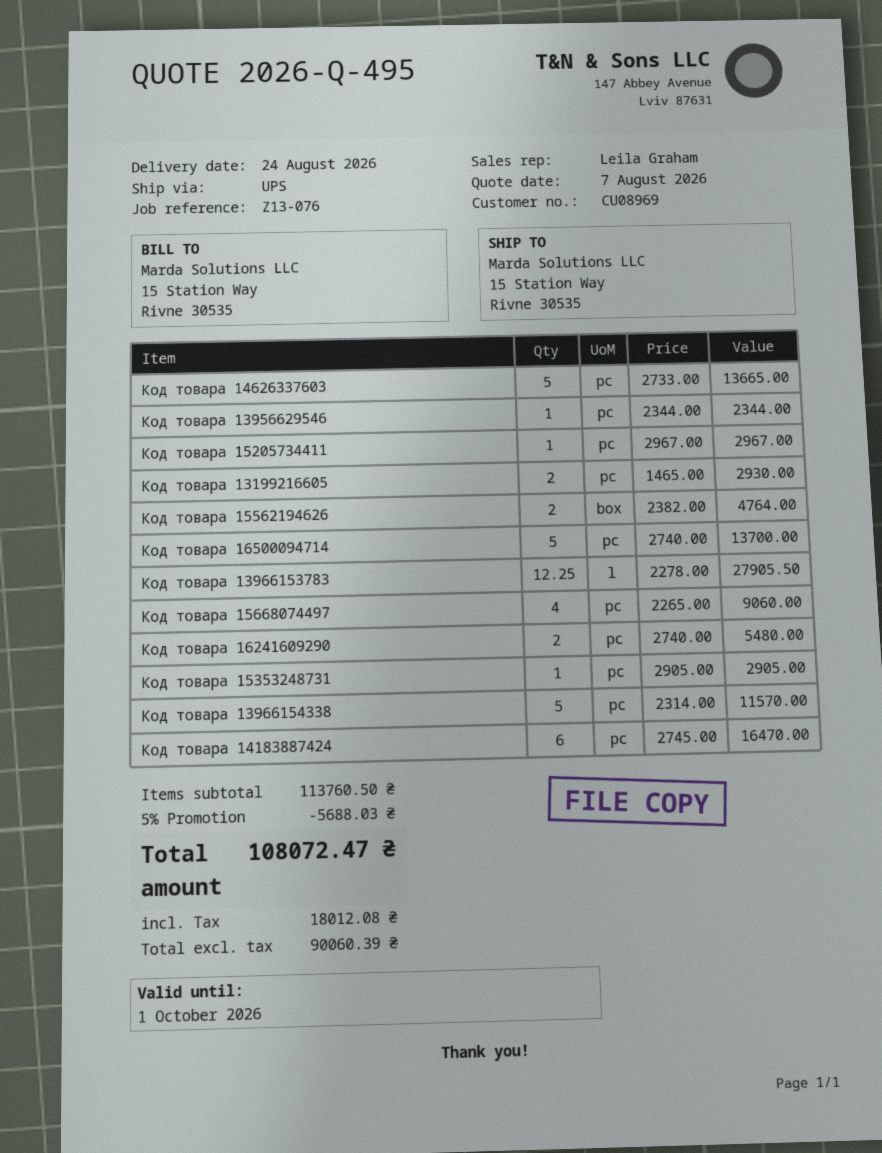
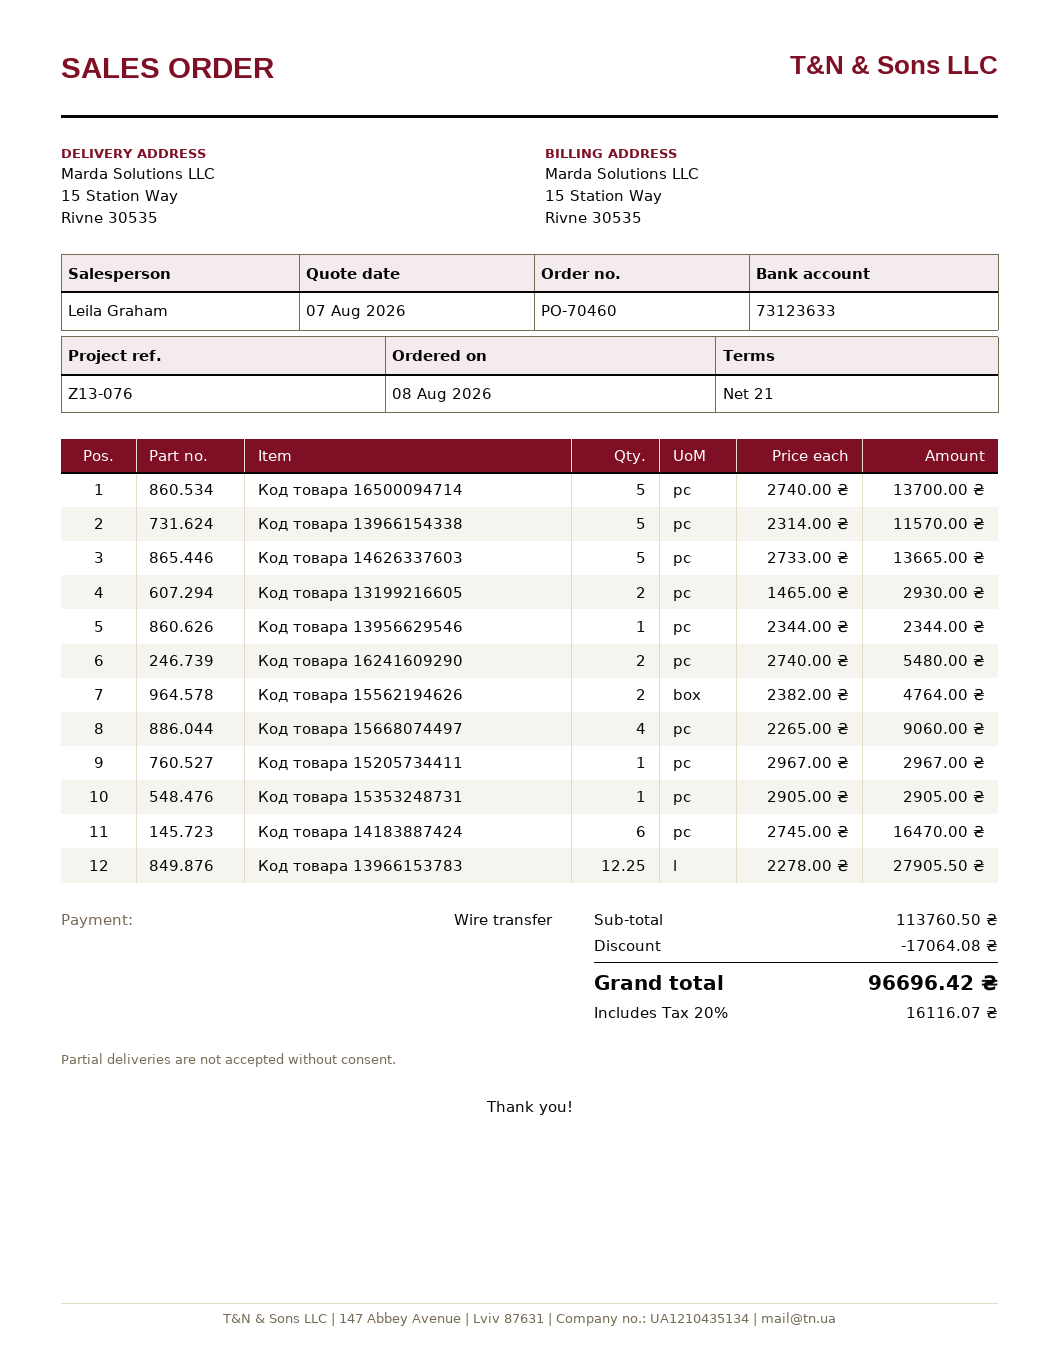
discount: 5688.03 -> 17064.08
tax: 18012.08 -> 16116.07
total: 108072.47 -> 96696.42

